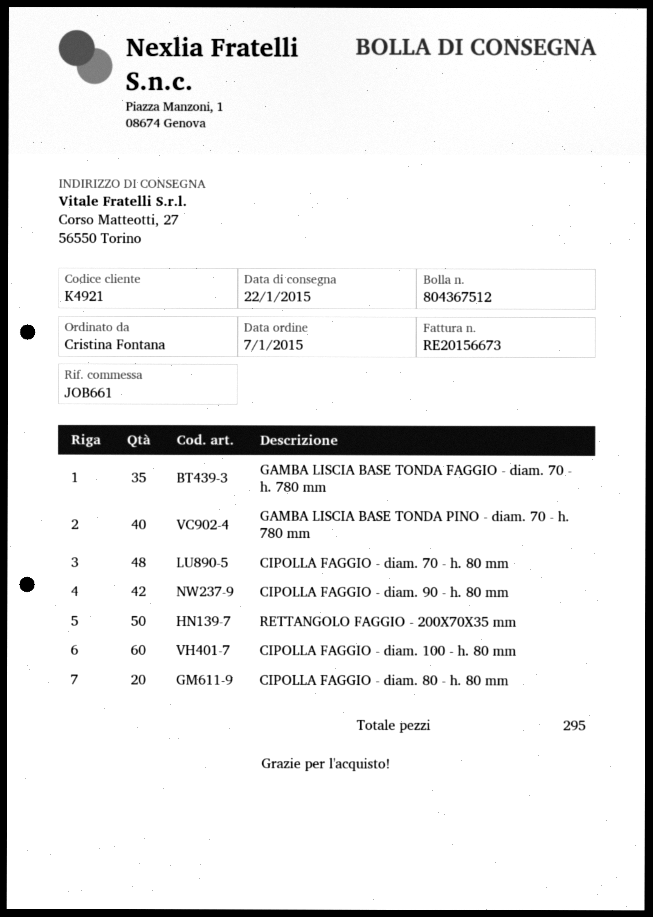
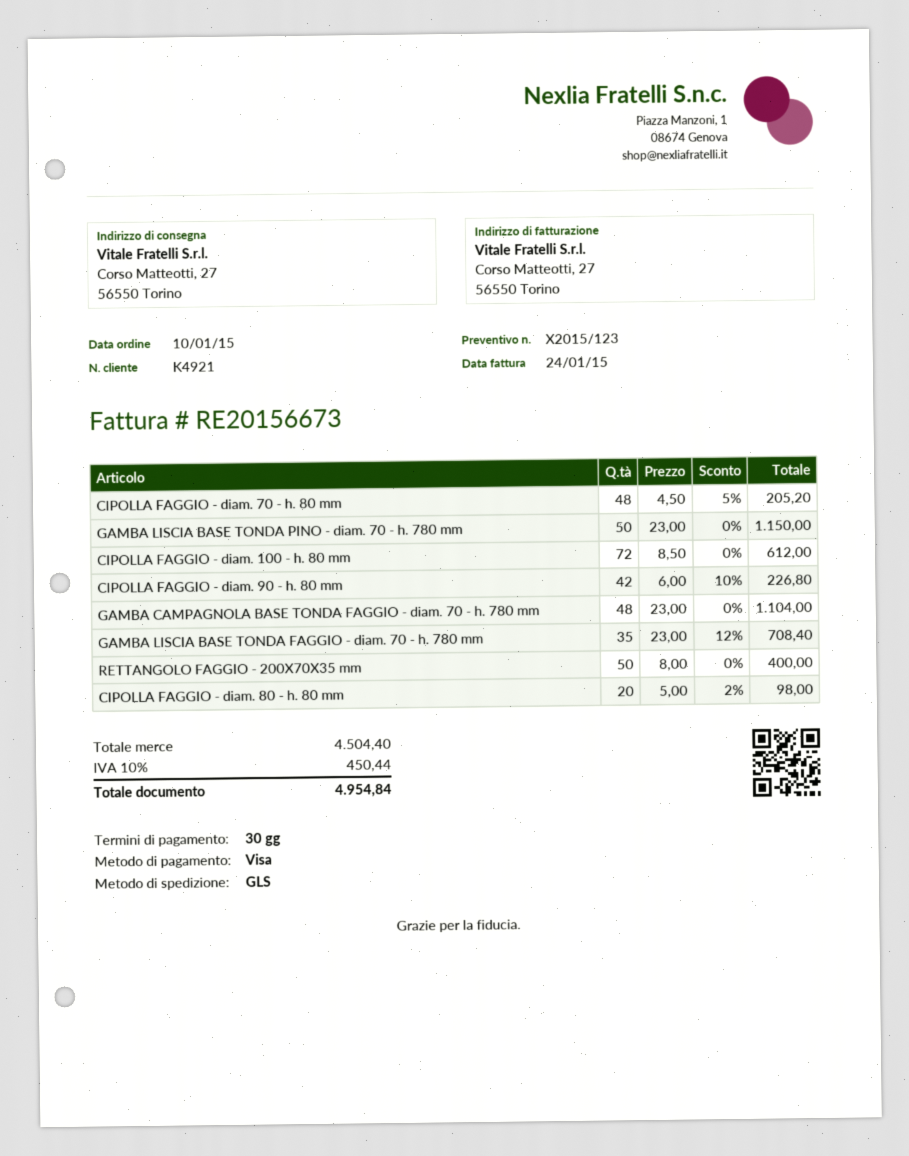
order date: 2015-01-07 -> 2015-01-10
GAMBA LISCIA BASE TONDA PINO - diam. 70 - h. 780 mm: 40 -> 50
CIPOLLA FAGGIO - diam. 100 - h. 80 mm: 60 -> 72
GAMBA CAMPAGNOLA BASE TONDA FAGGIO - diam. 70 - h. 780 mm: none -> 48

